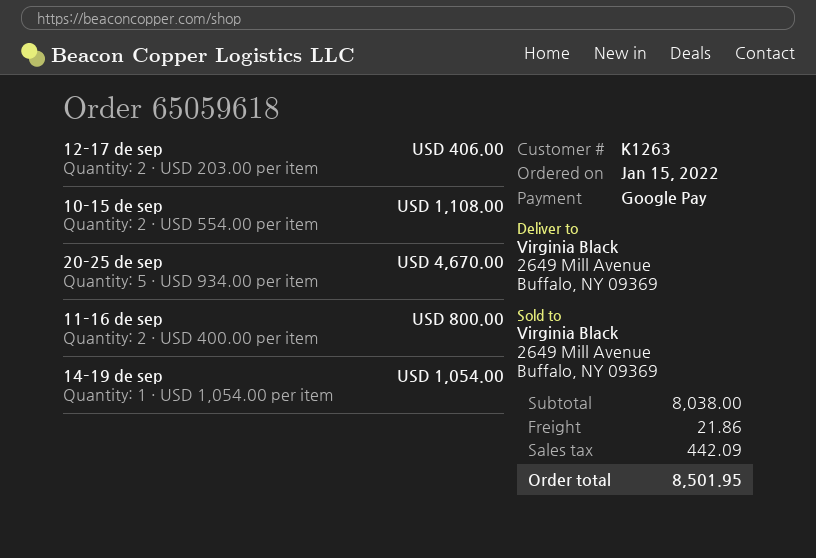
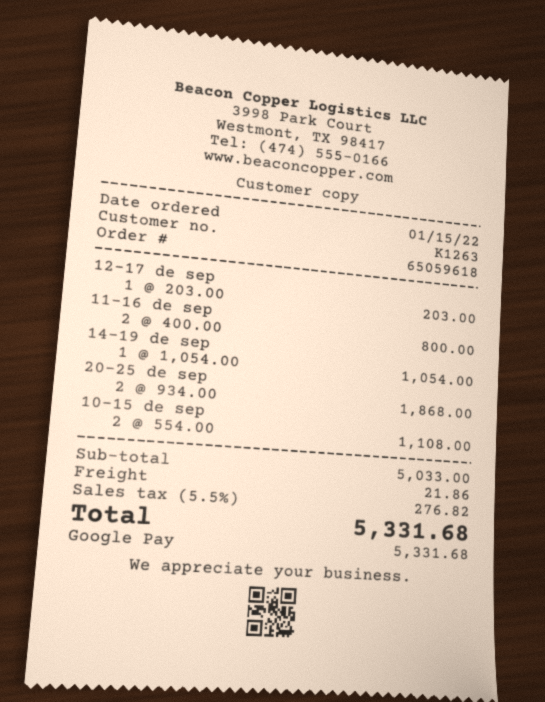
12–17 de sep: 2 x 203.00 = 406.00 -> 1 x 203.00 = 203.00
20–25 de sep: 5 x 934.00 = 4670.00 -> 2 x 934.00 = 1868.00
subtotal: 8038.00 -> 5033.00
tax: 442.09 -> 276.82
total: 8501.95 -> 5331.68

